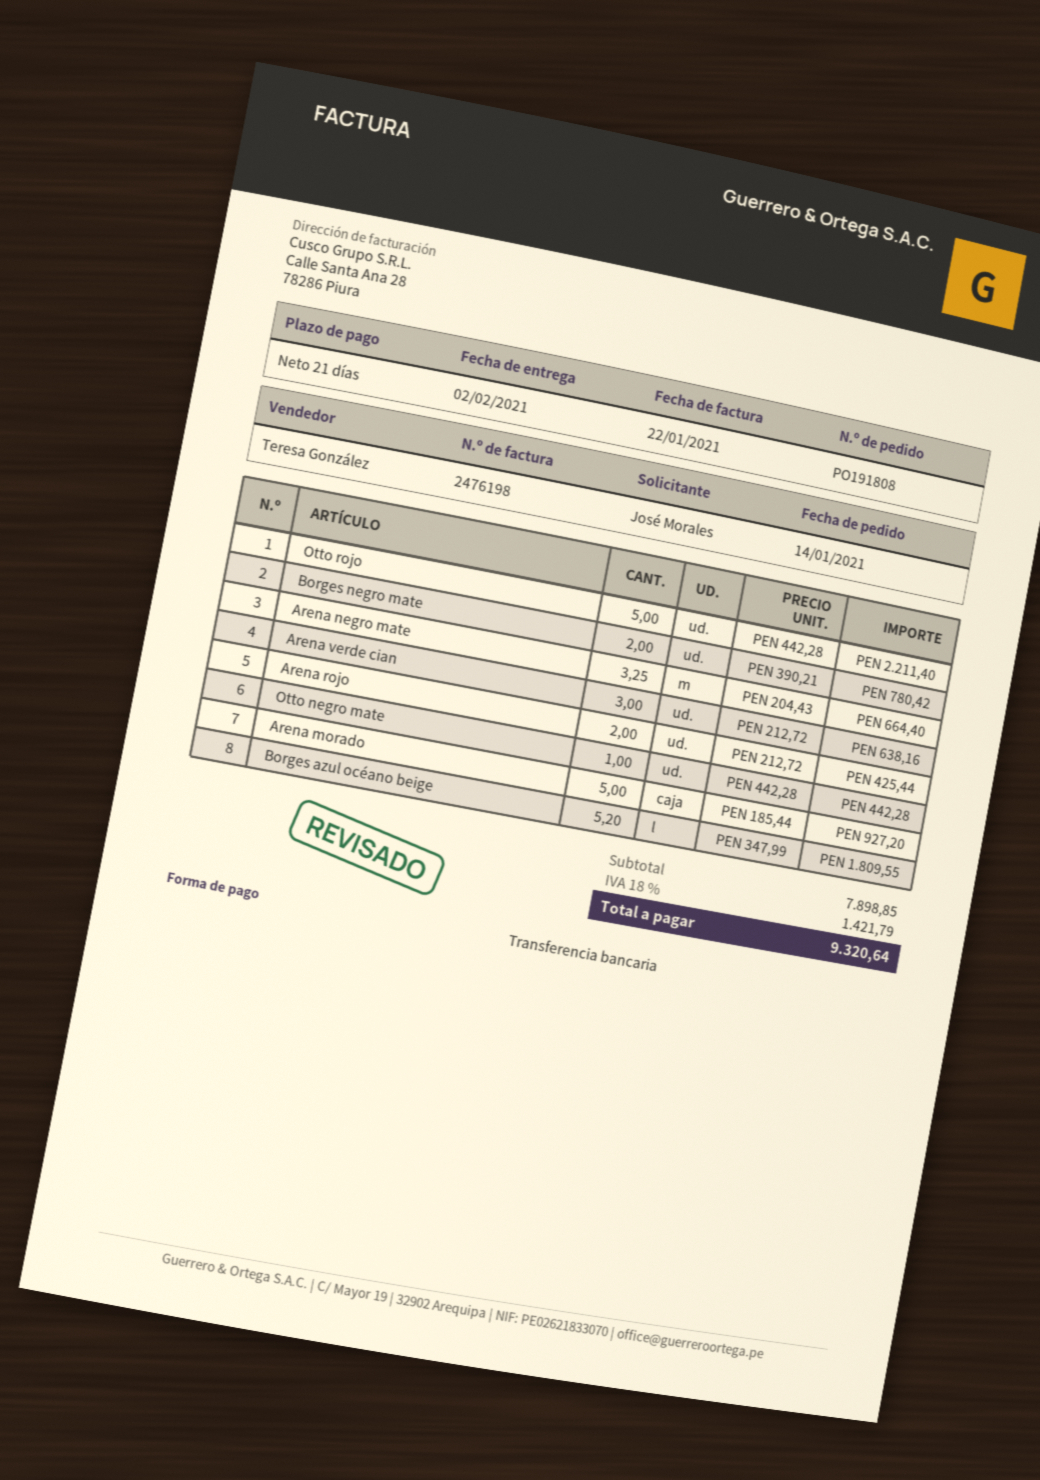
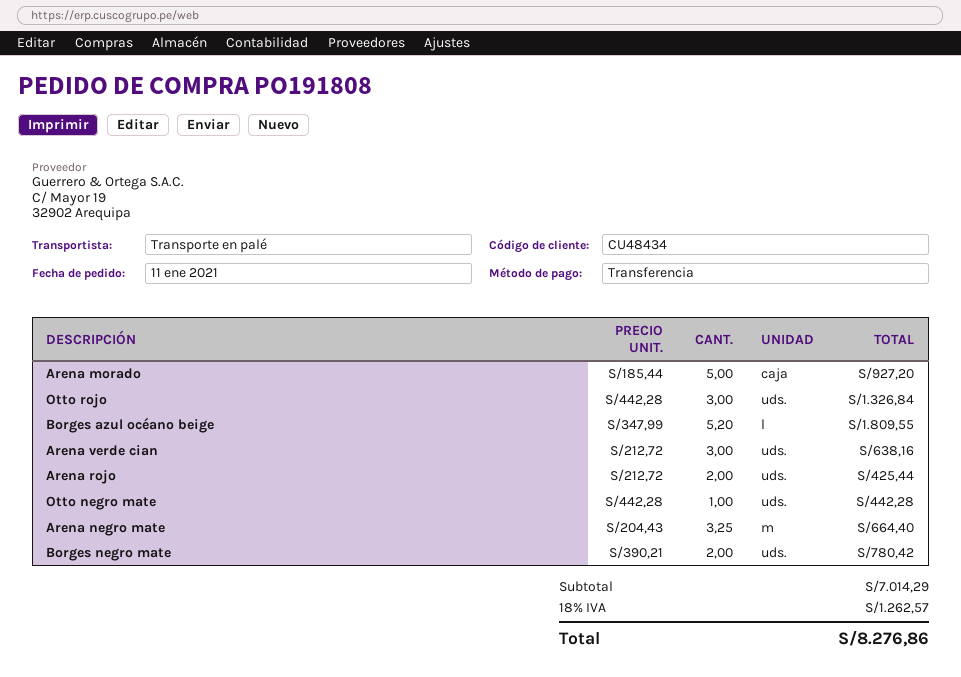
order date: 2021-01-14 -> 2021-01-11
Otto rojo: 5 x 442.28 = 2211.40 -> 3 x 442.28 = 1326.84
subtotal: 7898.85 -> 7014.29
tax: 18% = 1421.79 -> 18% = 1262.57
total: 9320.64 -> 8276.86

